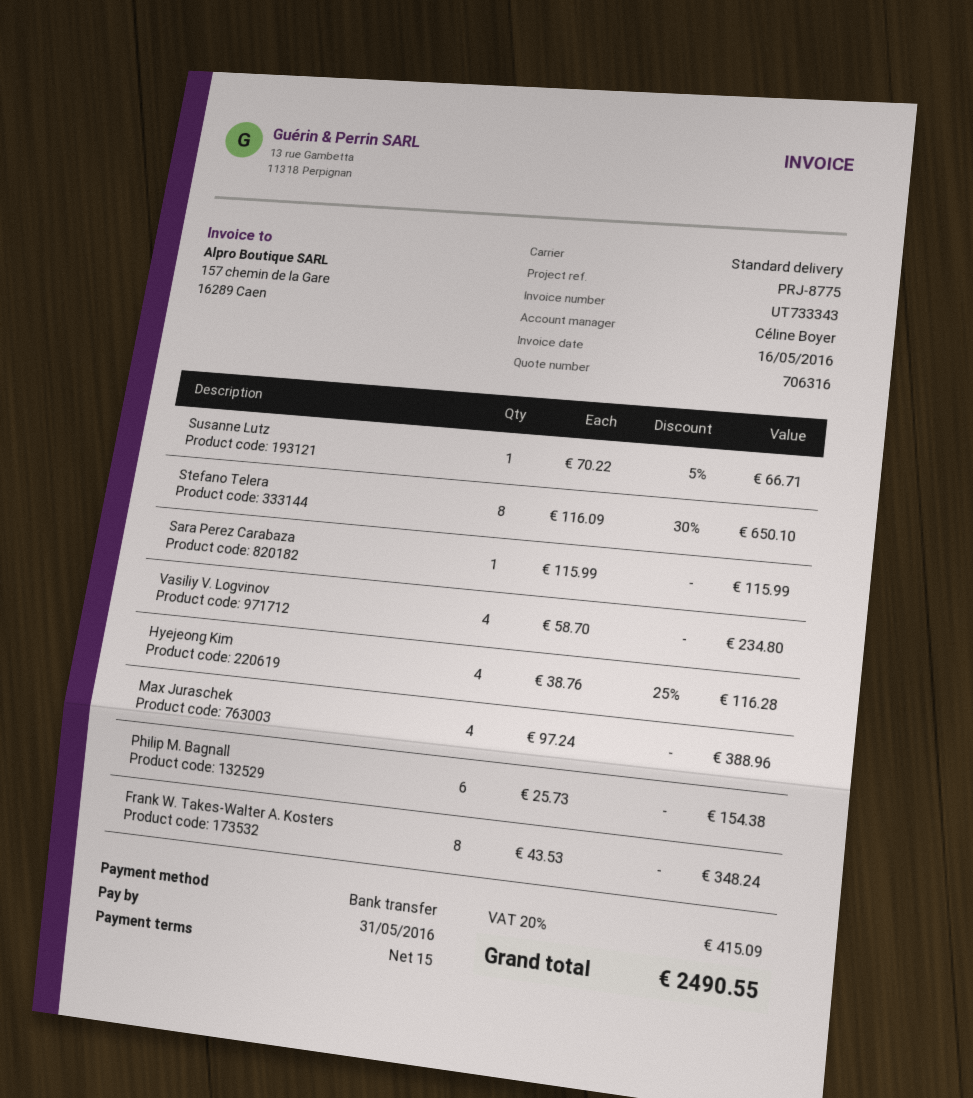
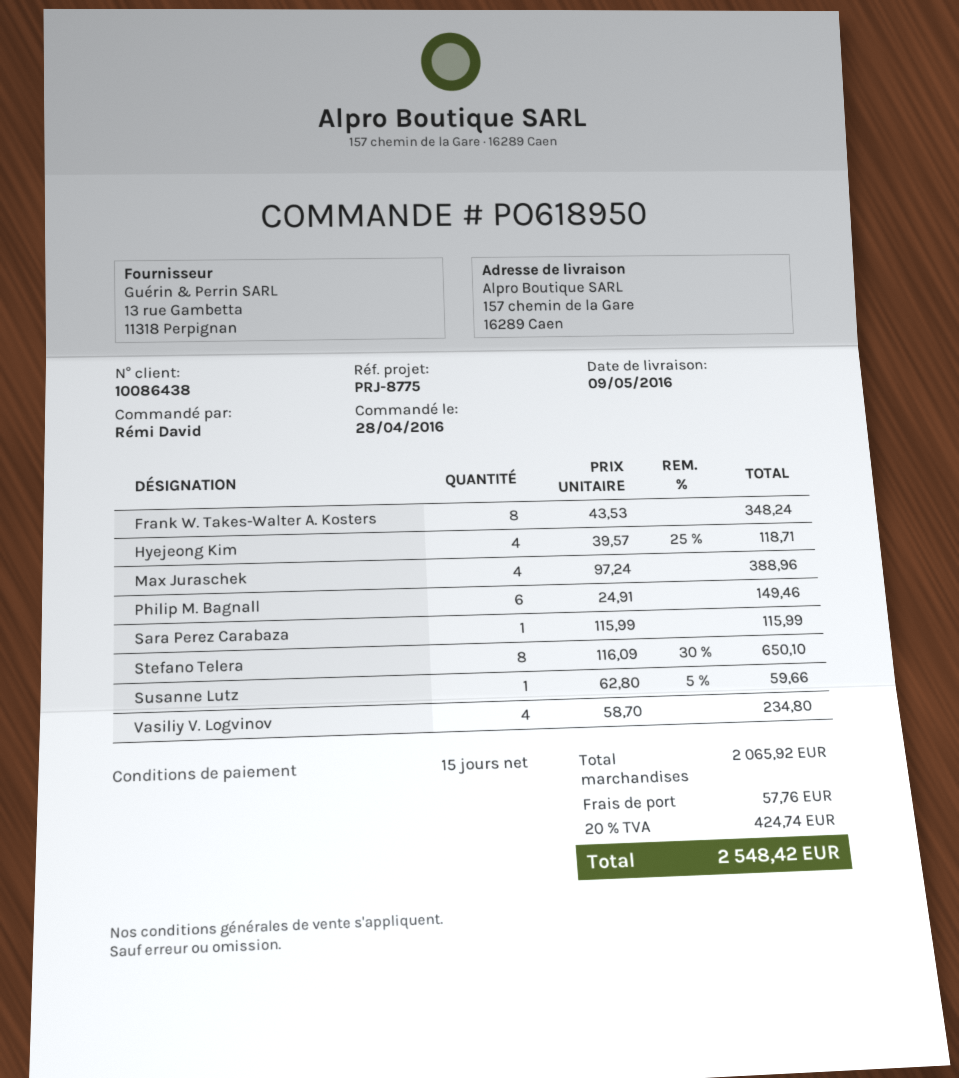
Susanne Lutz: 1 x 70.22 - 5% = 66.71 -> 1 x 62.80 - 5% = 59.66
Hyejeong Kim: 4 x 38.76 - 25% = 116.28 -> 4 x 39.57 - 25% = 118.71
Philip M. Bagnall: 6 x 25.73 = 154.38 -> 6 x 24.91 = 149.46
shipping: none -> 57.76
tax: 20% = 415.09 -> 20% = 424.74
total: 2490.55 -> 2548.42

